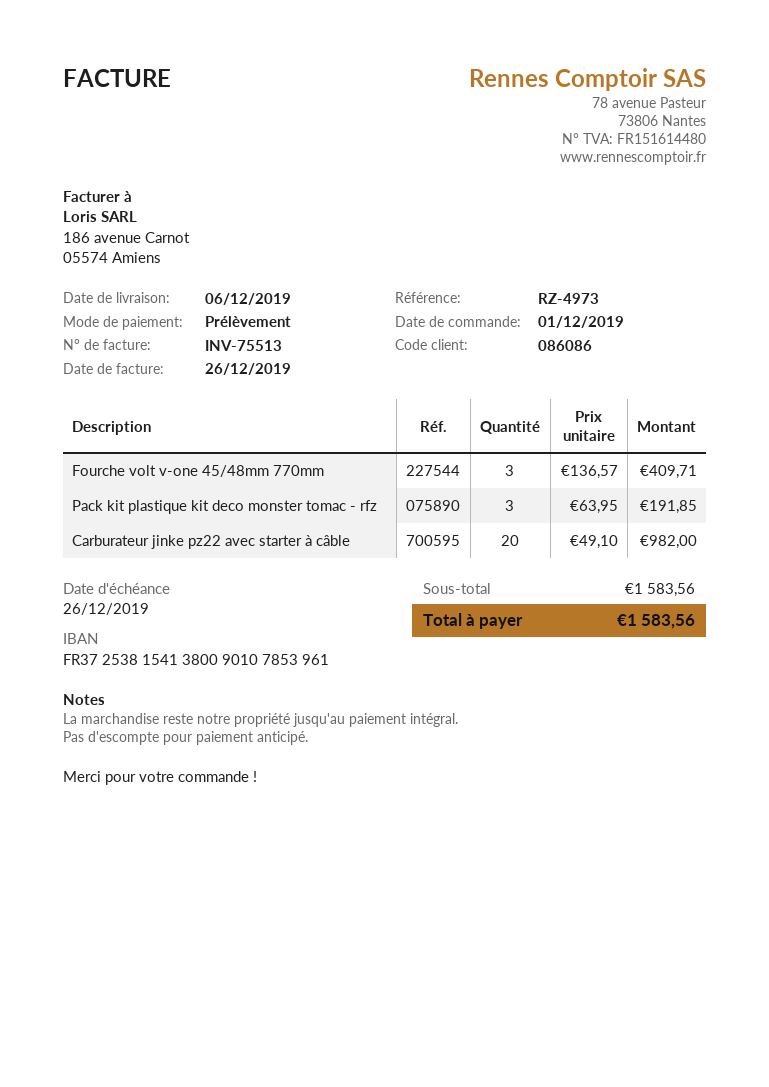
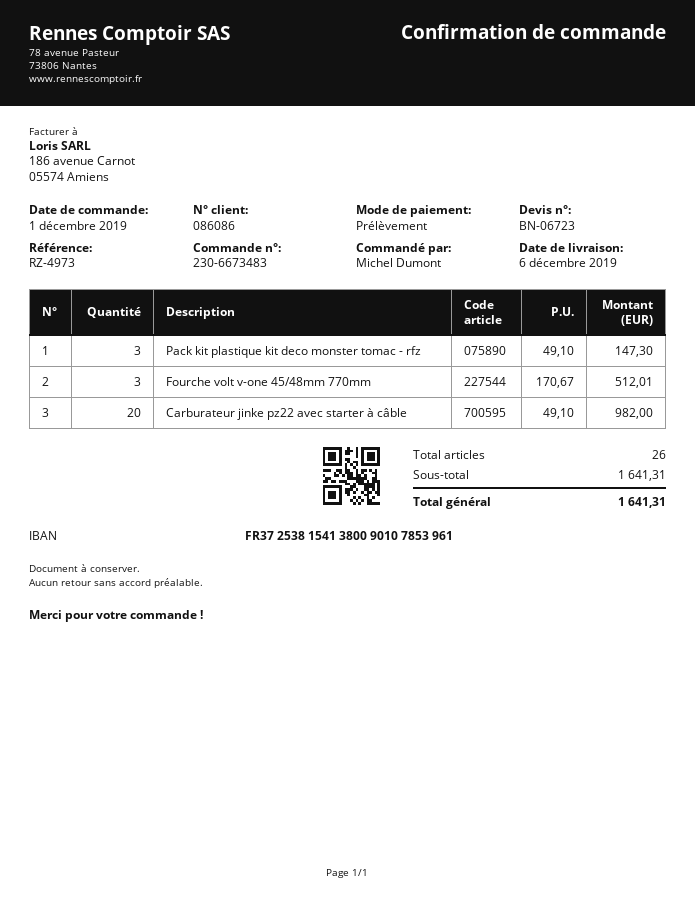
Fourche volt v-one 45/48mm 770mm: 3 x 136.57 = 409.71 -> 3 x 170.67 = 512.01
Pack kit plastique kit deco monster tomac - rfz: 3 x 63.95 = 191.85 -> 3 x 49.10 = 147.30
subtotal: 1583.56 -> 1641.31
total: 1583.56 -> 1641.31

